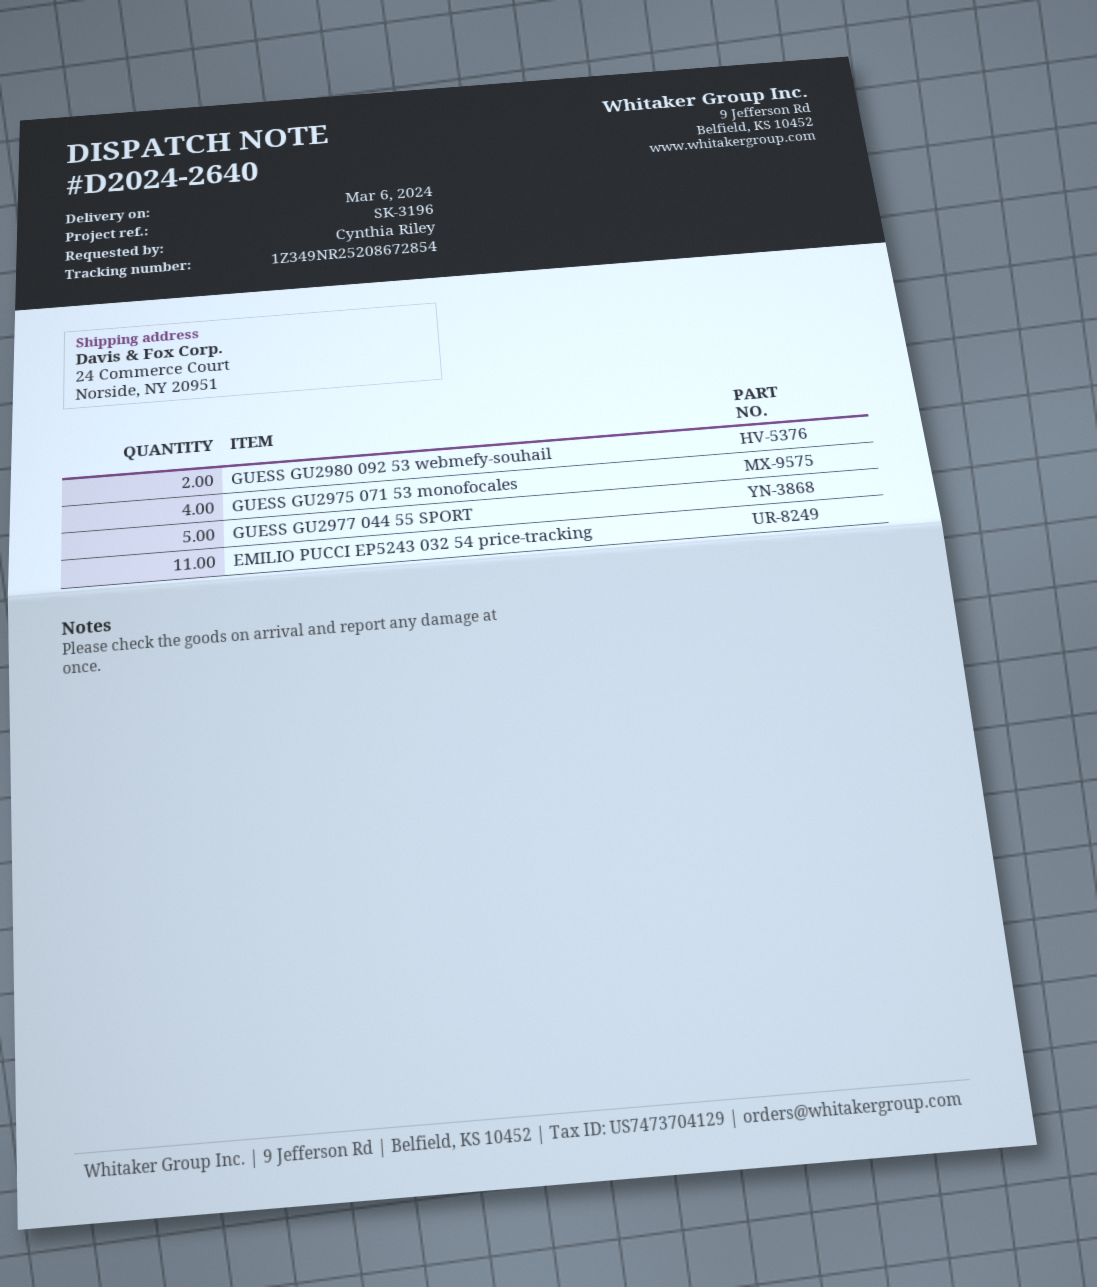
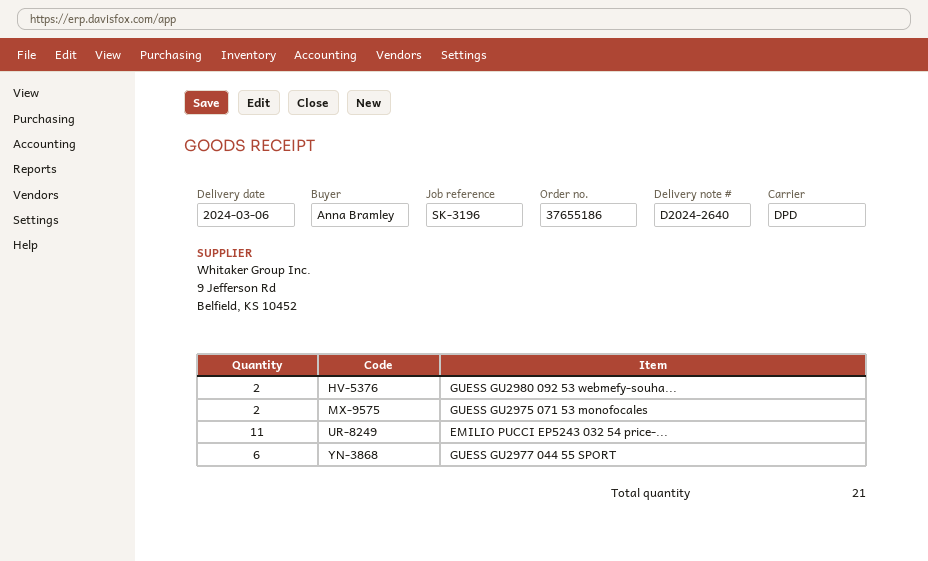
ordered by: Cynthia Riley -> Anna Bramley
GUESS GU2975 071 53 monofocales: 4 -> 2
GUESS GU2977 044 55 SPORT: 5 -> 6

